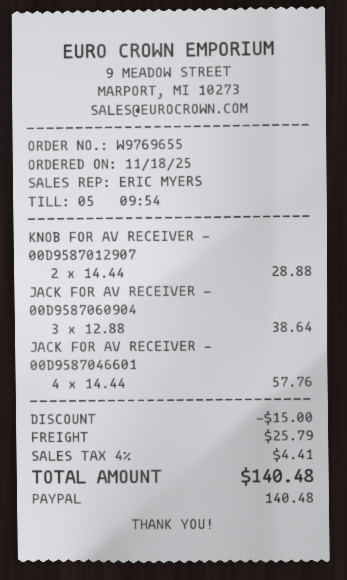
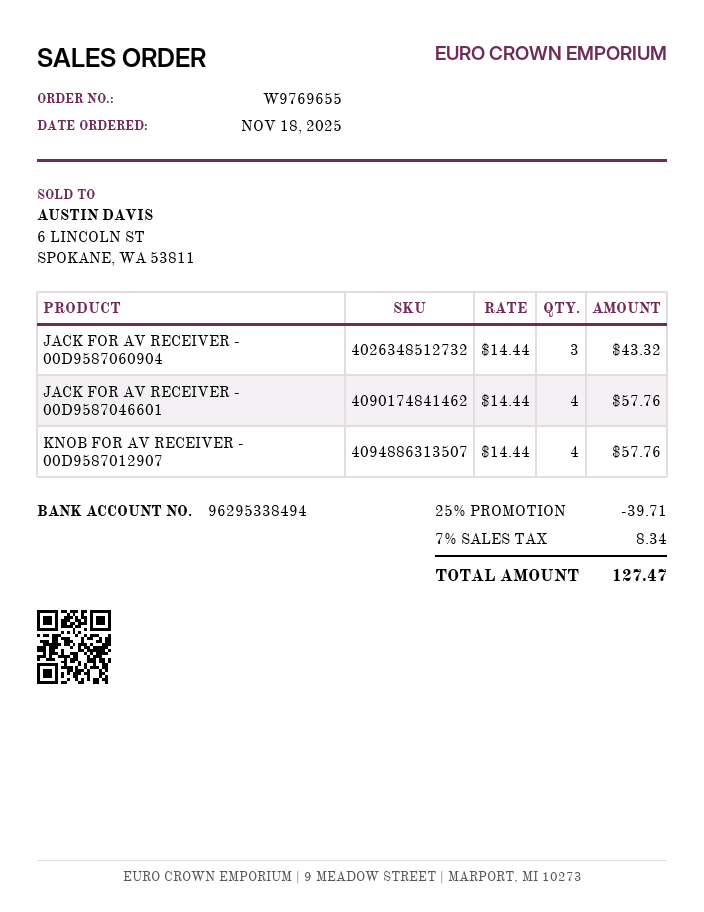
KNOB FOR AV RECEIVER - 00D9587012907: 2 x 14.44 = 28.88 -> 4 x 14.44 = 57.76
JACK FOR AV RECEIVER - 00D9587060904: 3 x 12.88 = 38.64 -> 3 x 14.44 = 43.32
discount: 15.00 -> 39.71
shipping: 25.79 -> none
tax: 4% = 4.41 -> 7% = 8.34
total: 140.48 -> 127.47

